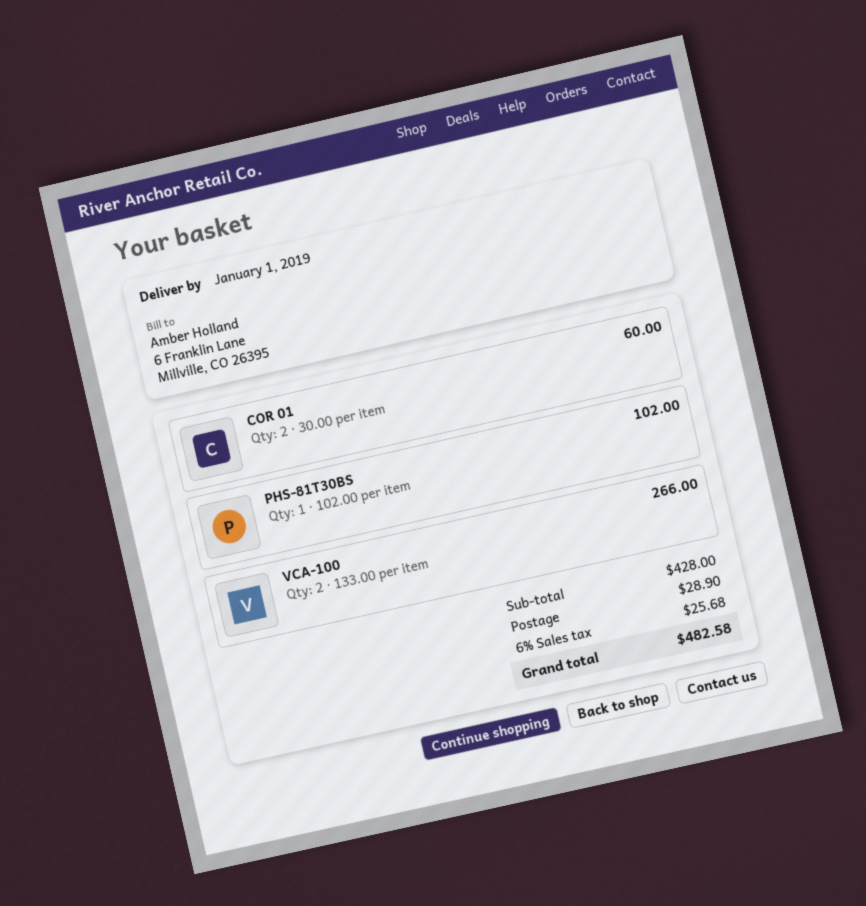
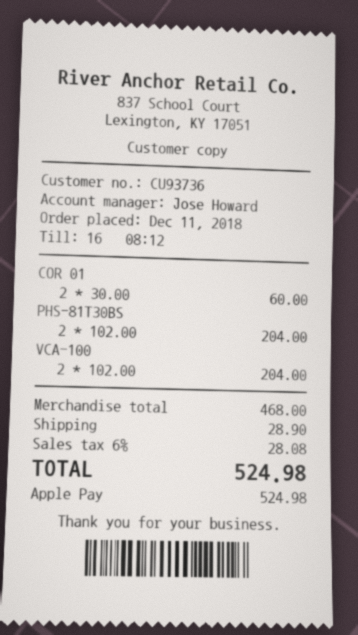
PHS-81T30BS: 1 x 102.00 = 102.00 -> 2 x 102.00 = 204.00
VCA-100: 2 x 133.00 = 266.00 -> 2 x 102.00 = 204.00
subtotal: 428.00 -> 468.00
tax: 6% = 25.68 -> 6% = 28.08
total: 482.58 -> 524.98

